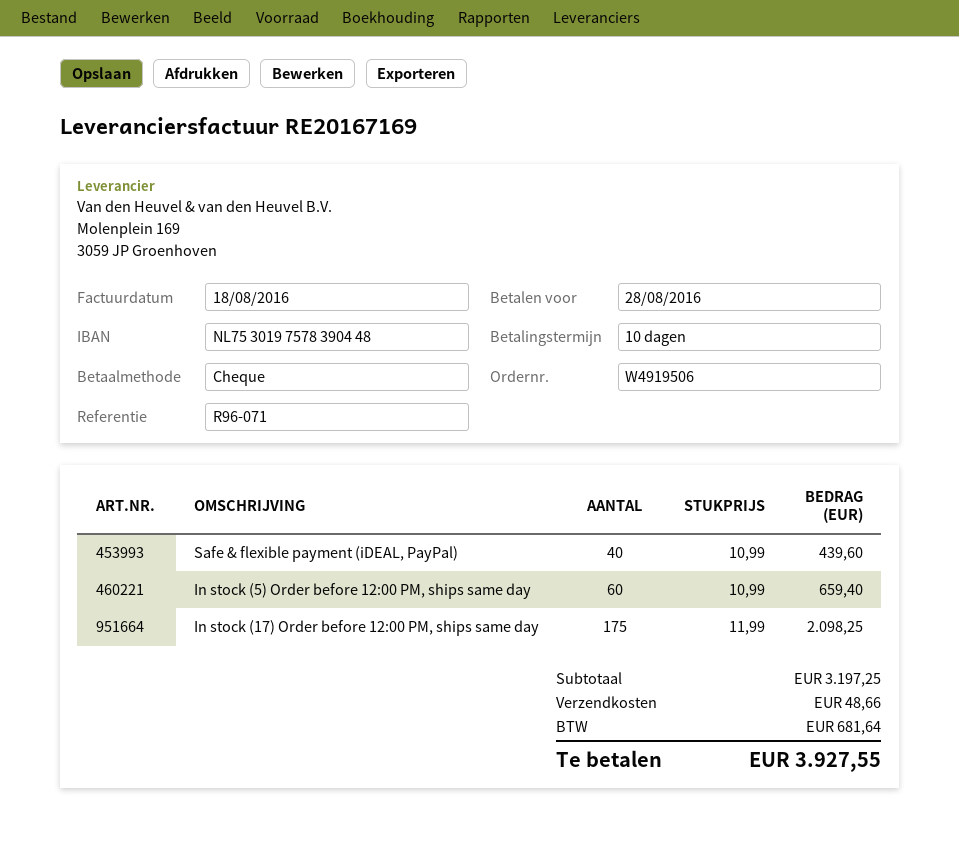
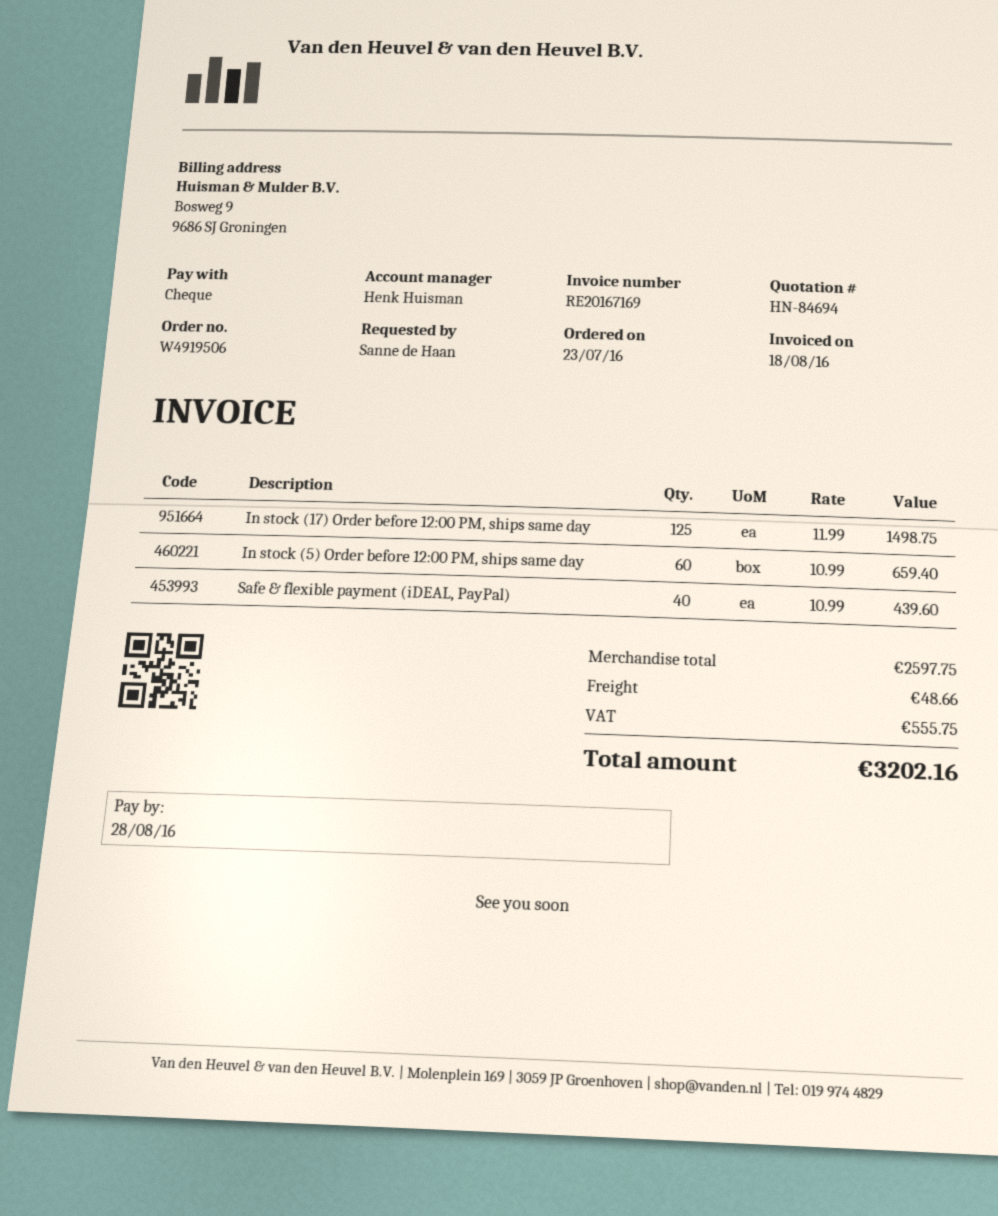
In stock (17) Order before 12:00 PM, ships same day: 175 x 11.99 = 2098.25 -> 125 x 11.99 = 1498.75
subtotal: 3197.25 -> 2597.75
tax: 681.64 -> 555.75
total: 3927.55 -> 3202.16

